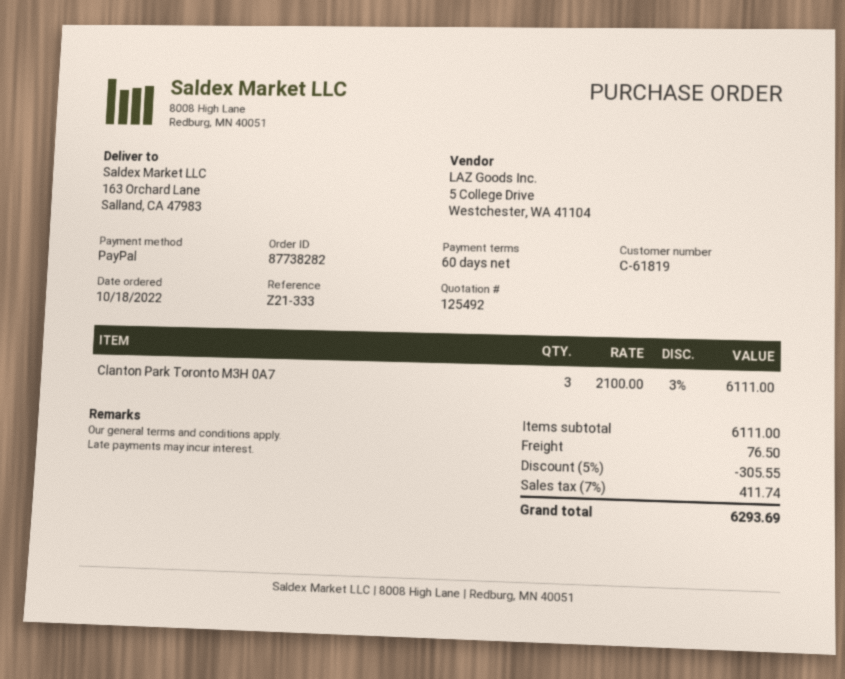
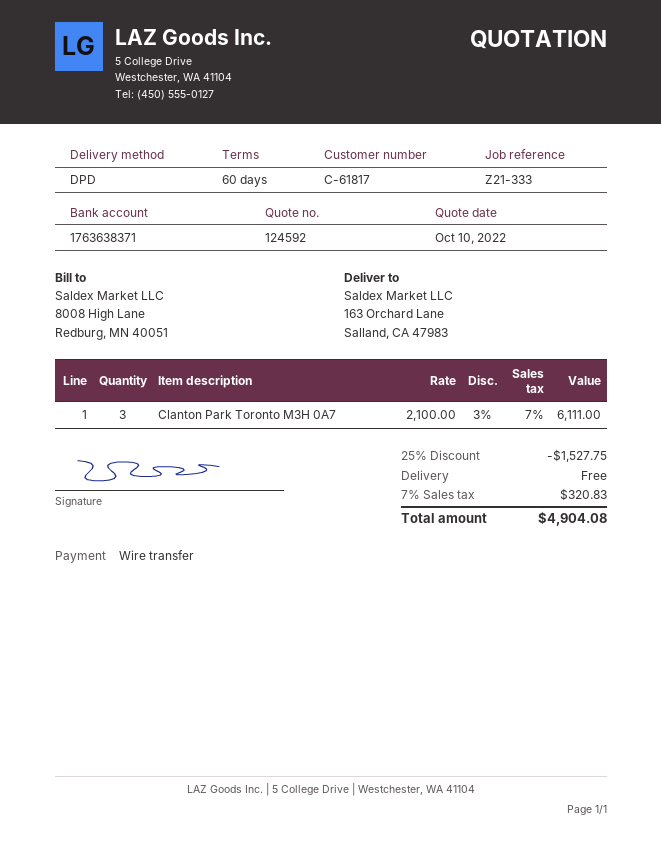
quote number: 125492 -> 124592
customer number: C-61819 -> C-61817
payment method: PayPal -> bank transfer
discount: 5% = 305.55 -> 25% = 1527.75
shipping: 76.50 -> 0.00
tax: 7% = 411.74 -> 7% = 320.83
total: 6293.69 -> 4904.08

